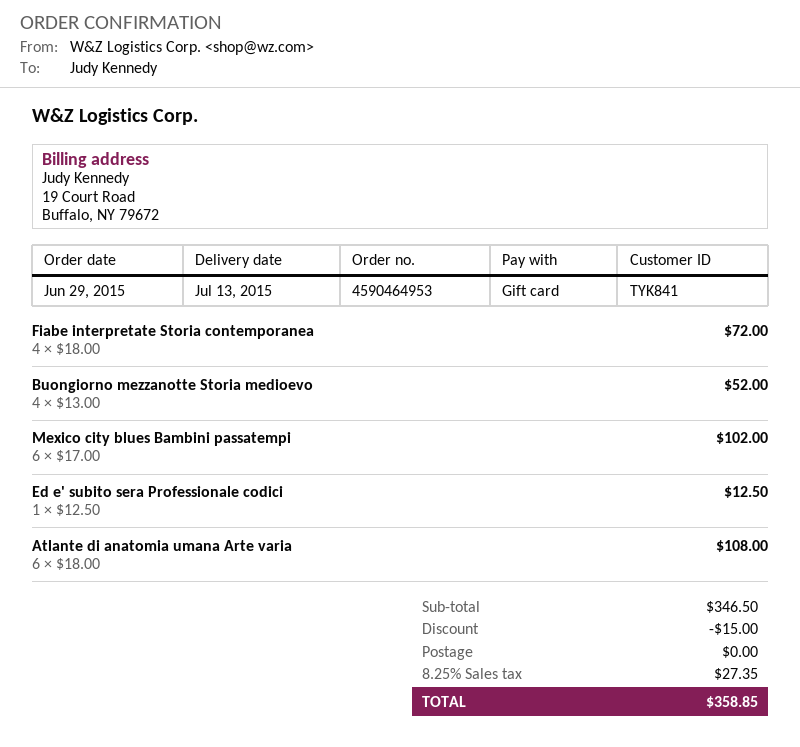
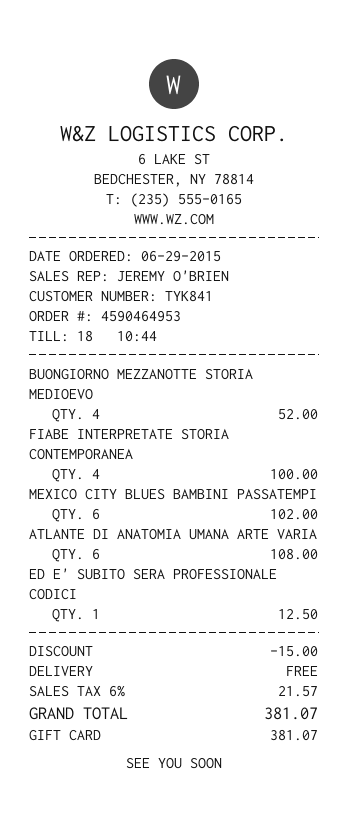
Fiabe interpretate Storia contemporanea: 4 for 72.00 -> 4 for 100.00
tax: 8.25% = 27.35 -> 6% = 21.57
total: 358.85 -> 381.07

